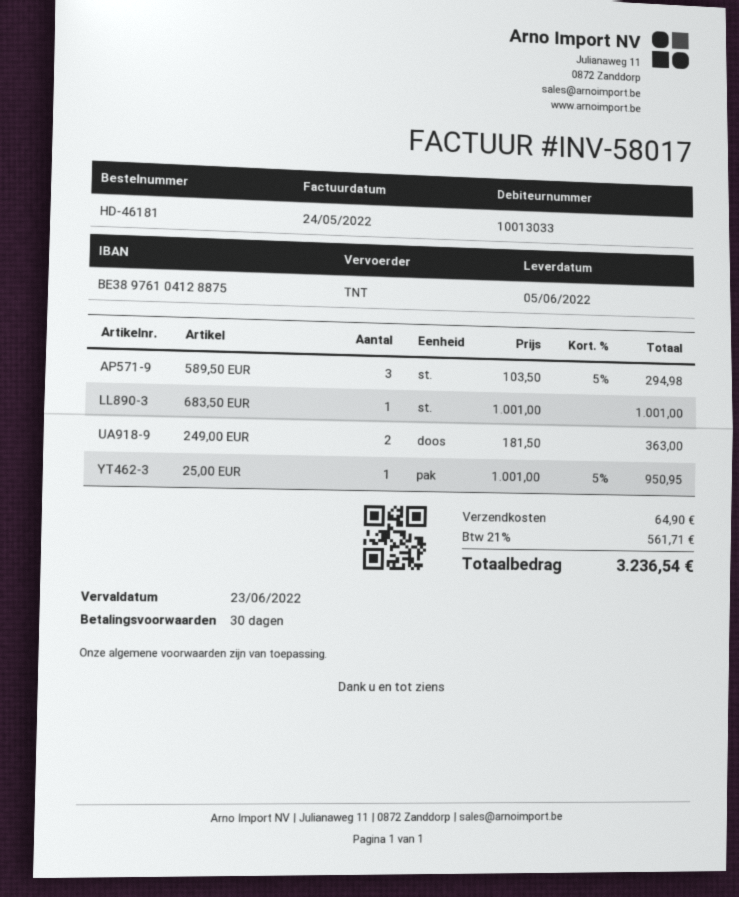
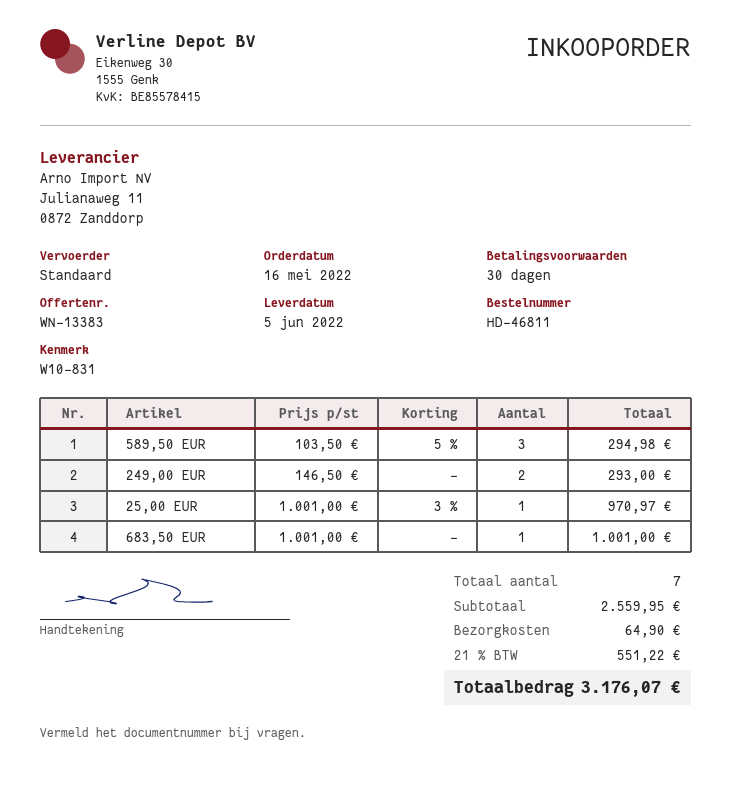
order number: HD-46181 -> HD-46811
shipping method: TNT -> standard
249,00 EUR: 2 x 181.50 = 363.00 -> 2 x 146.50 = 293.00
25,00 EUR: 1 x 1001.00 - 5% = 950.95 -> 1 x 1001.00 - 3% = 970.97
tax: 21% = 561.71 -> 21% = 551.22
total: 3236.54 -> 3176.07

